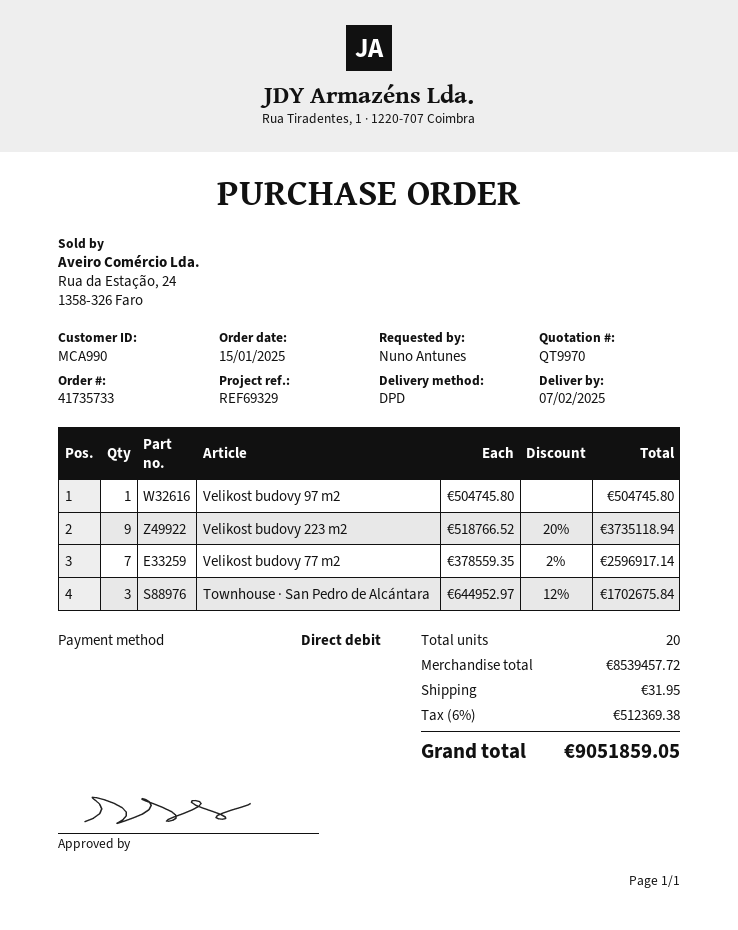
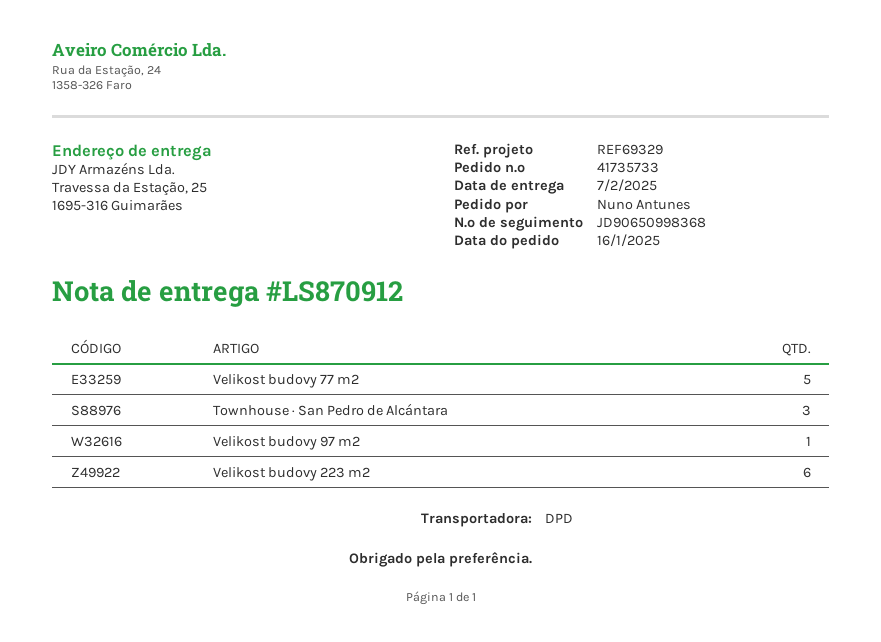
order date: 2025-01-15 -> 2025-01-16
Velikost budovy 223 m2: 9 -> 6
Velikost budovy 77 m2: 7 -> 5

